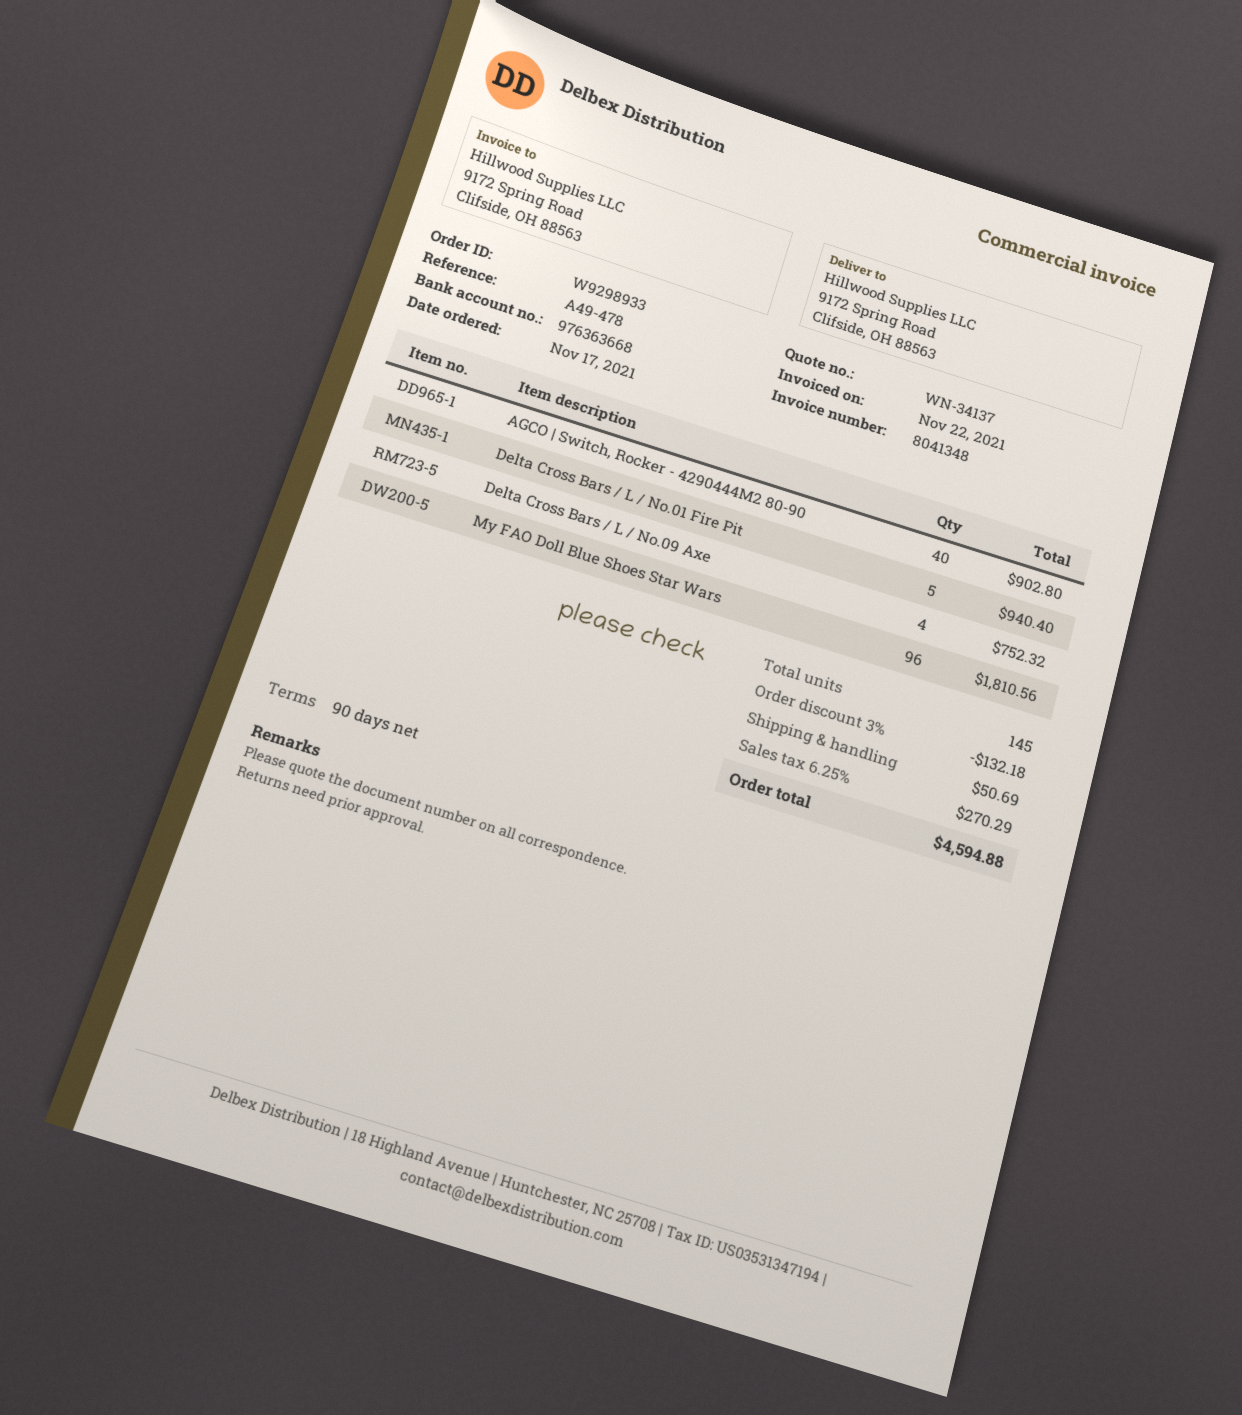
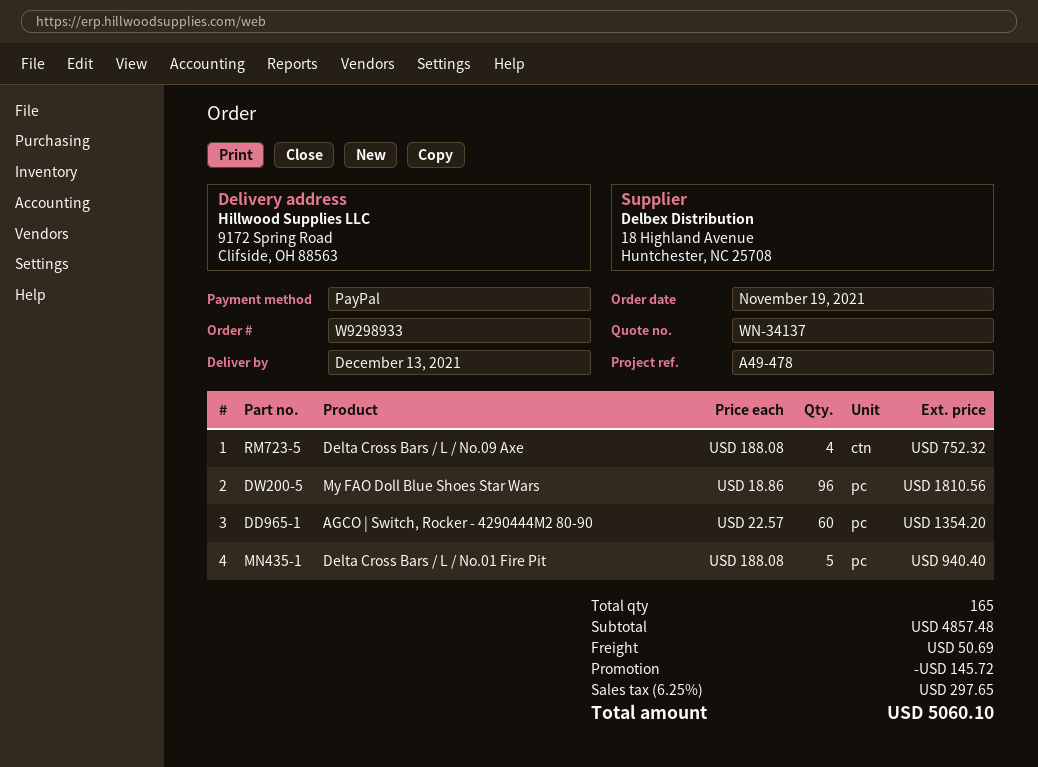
order date: 2021-11-17 -> 2021-11-19
AGCO | Switch, Rocker - 4290444M2 80-90: 40 for 902.80 -> 60 for 1354.20
total quantity: 145 -> 165
discount: 132.18 -> 145.72
tax: 6.25% = 270.29 -> 6.25% = 297.65
total: 4594.88 -> 5060.10

